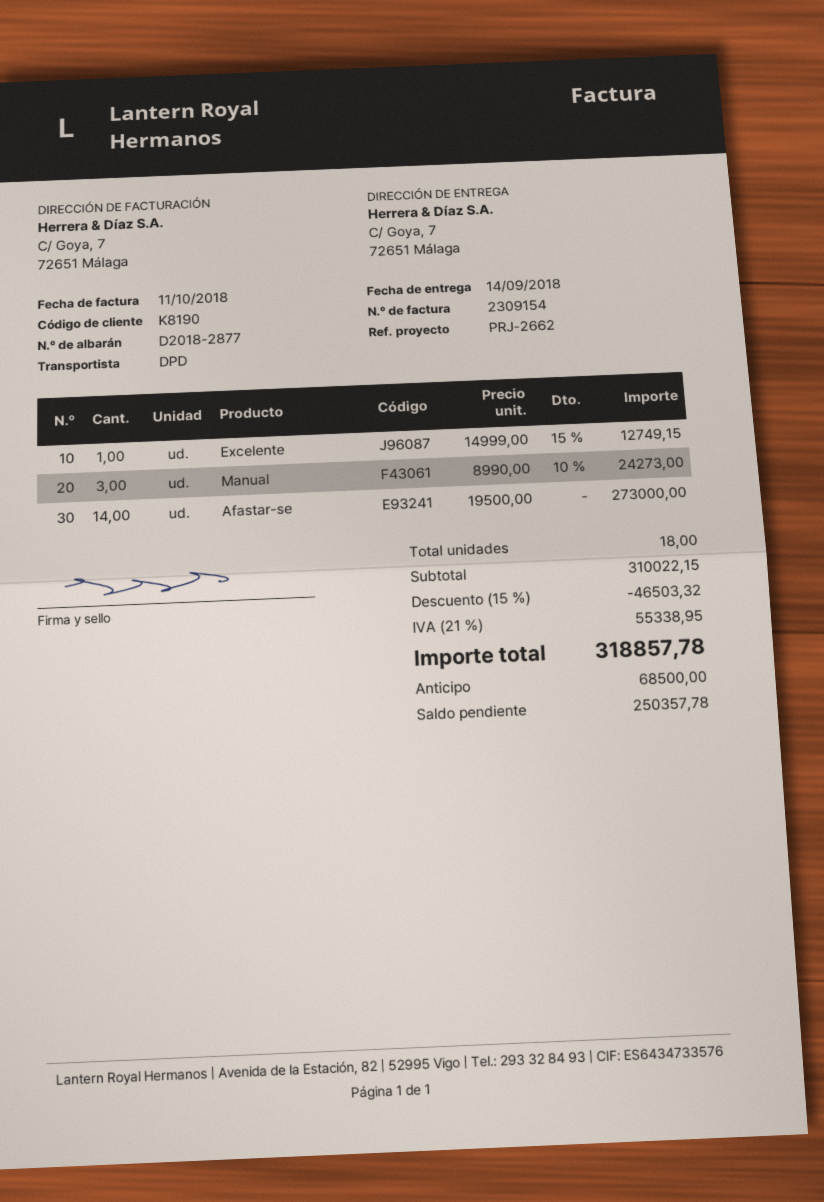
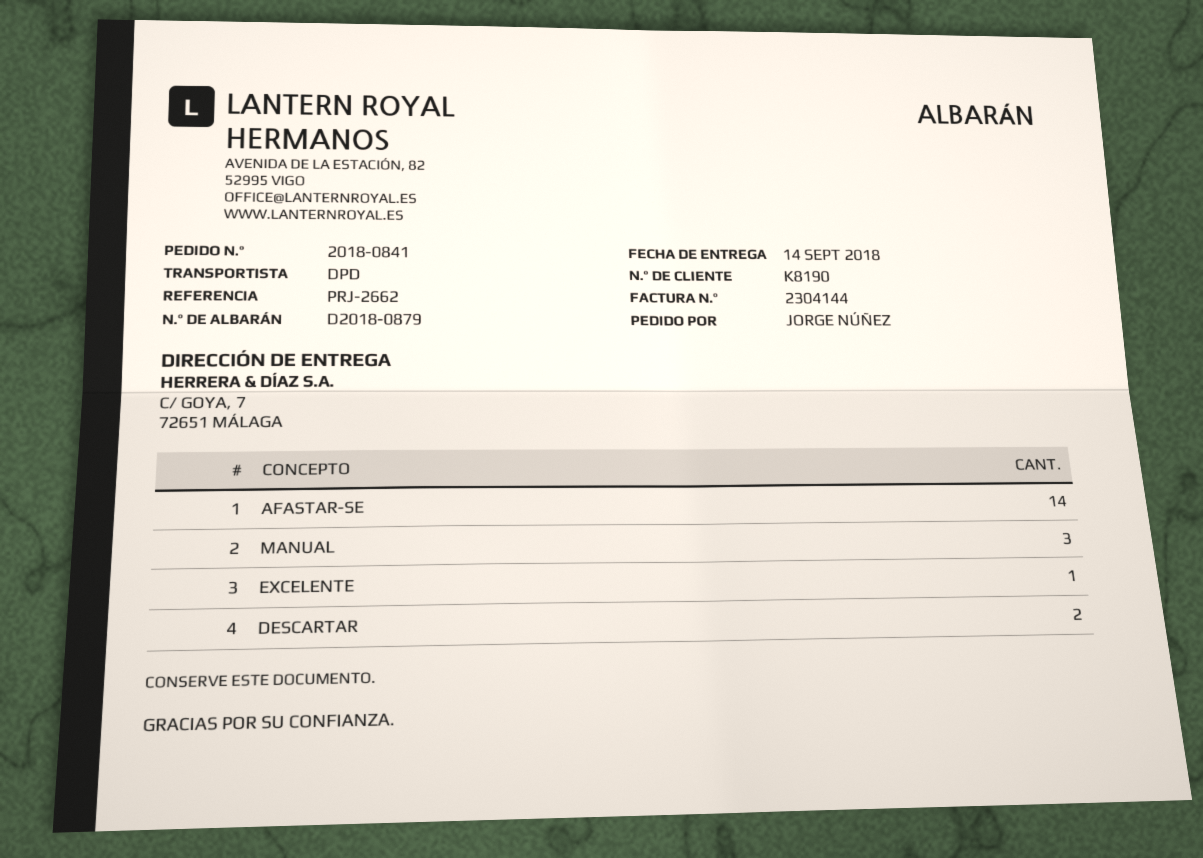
delivery note number: D2018-2877 -> D2018-0879
invoice number: 2309154 -> 2304144
DESCARTAR: none -> 2

